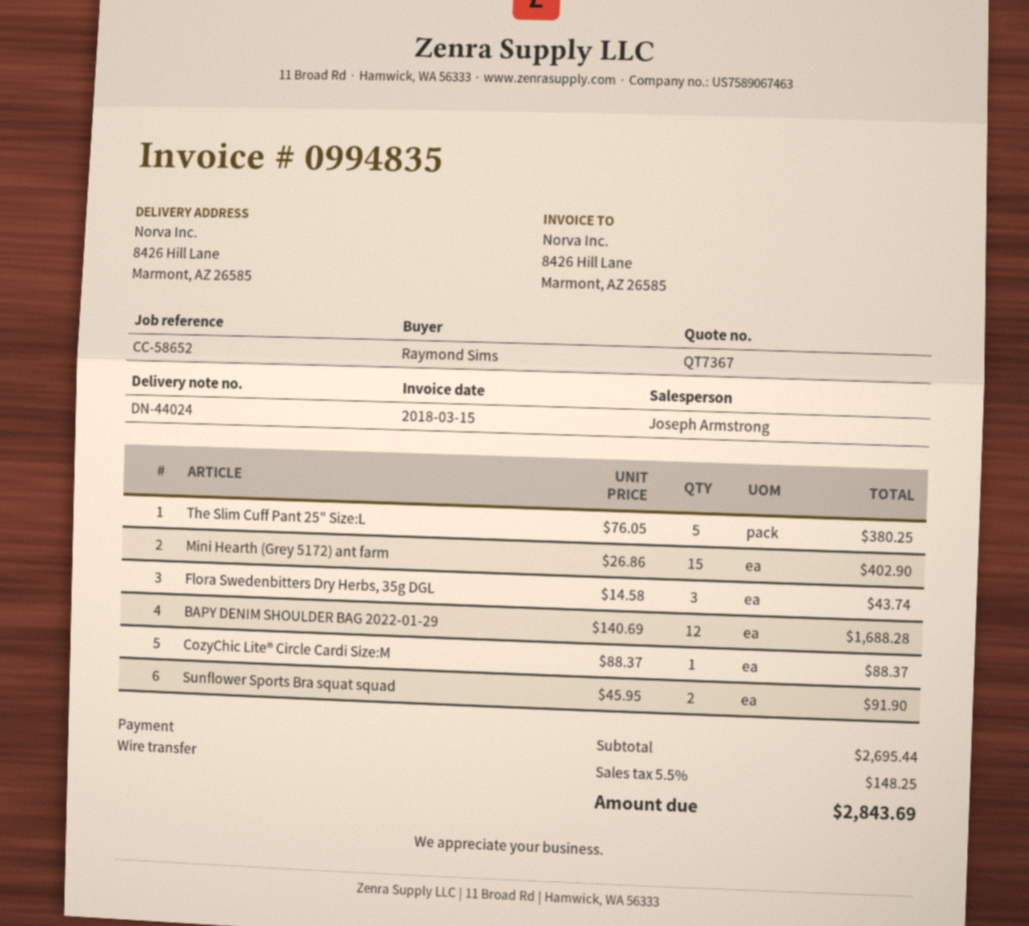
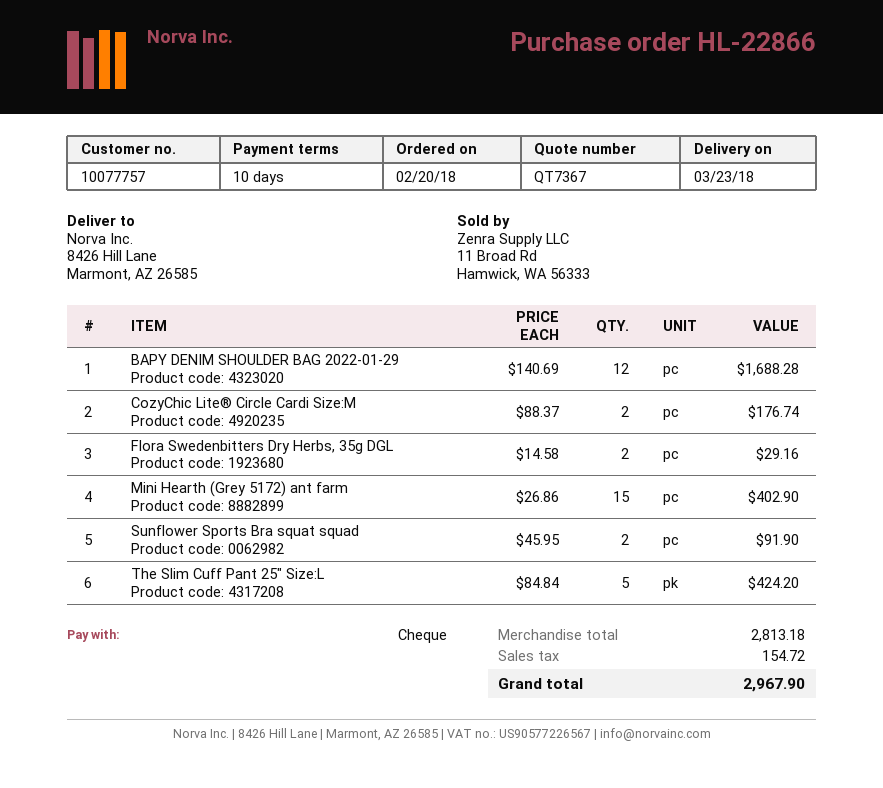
payment method: bank transfer -> cheque
The Slim Cuff Pant 25" Size:L: 5 x 76.05 = 380.25 -> 5 x 84.84 = 424.20
Flora Swedenbitters Dry Herbs, 35g DGL: 3 x 14.58 = 43.74 -> 2 x 14.58 = 29.16
CozyChic Lite® Circle Cardi Size:M: 1 x 88.37 = 88.37 -> 2 x 88.37 = 176.74
subtotal: 2695.44 -> 2813.18
tax: 148.25 -> 154.72
total: 2843.69 -> 2967.90

